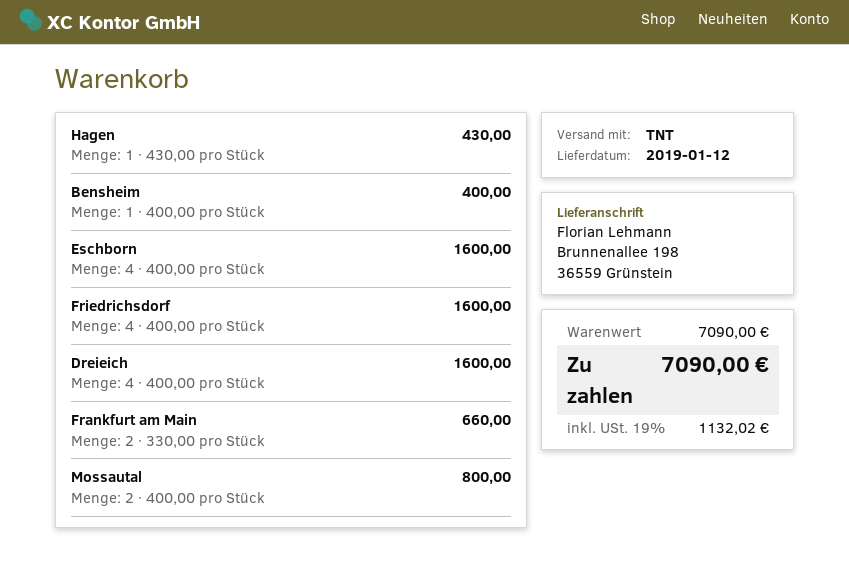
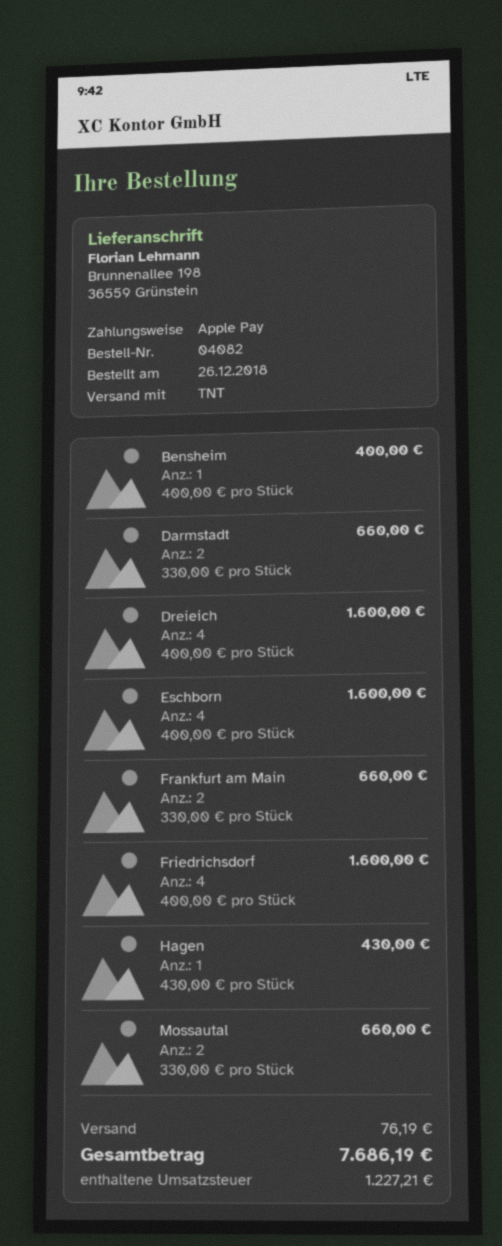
Mossautal: 2 x 400.00 = 800.00 -> 2 x 330.00 = 660.00
Darmstadt: none -> 2 x 330.00 = 660.00
shipping: none -> 76.19
tax: 1132.02 -> 1227.21
total: 7090.00 -> 7686.19

